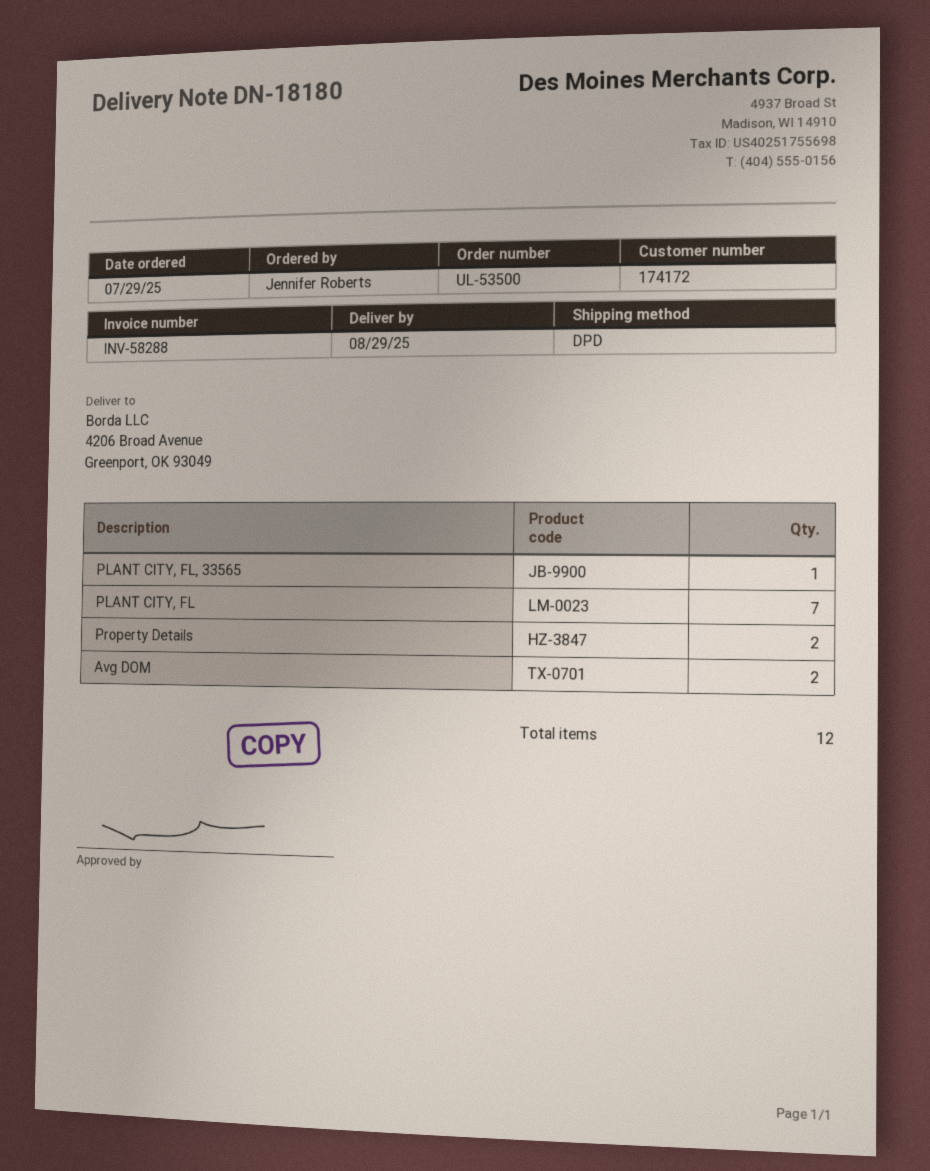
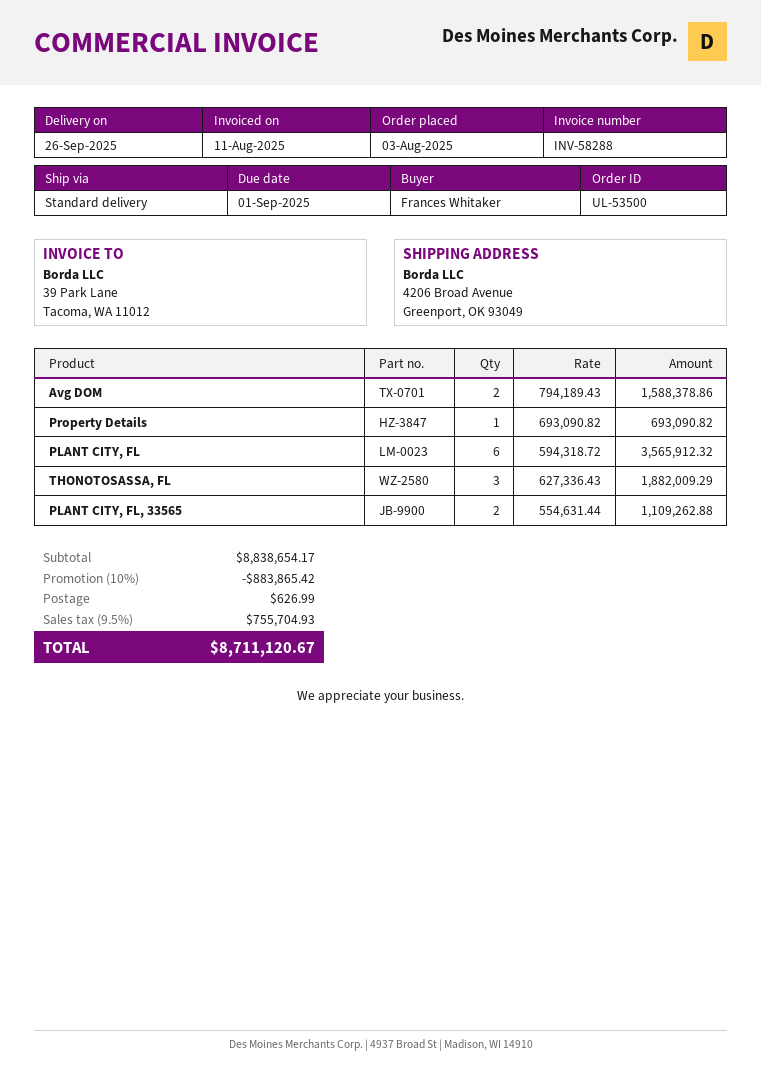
order date: 2025-07-29 -> 2025-08-03
delivery date: 2025-08-29 -> 2025-09-26
ordered by: Jennifer Roberts -> Frances Whitaker
shipping method: DPD -> standard
PLANT CITY, FL, 33565: 1 -> 2
PLANT CITY, FL: 7 -> 6
Property Details: 2 -> 1
THONOTOSASSA, FL: none -> 3

